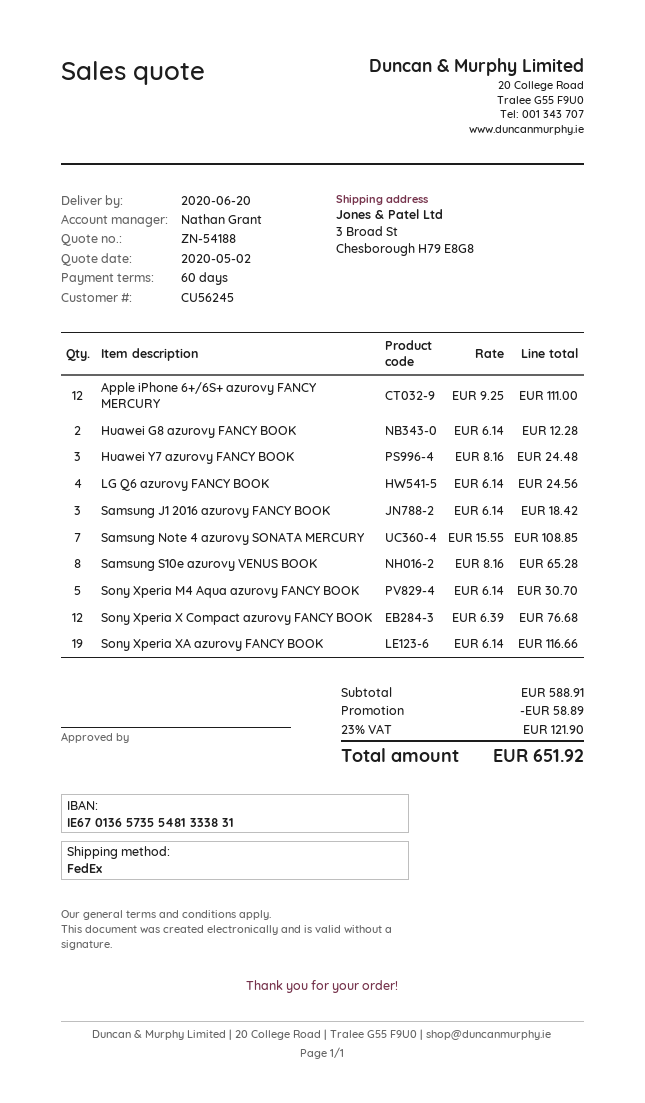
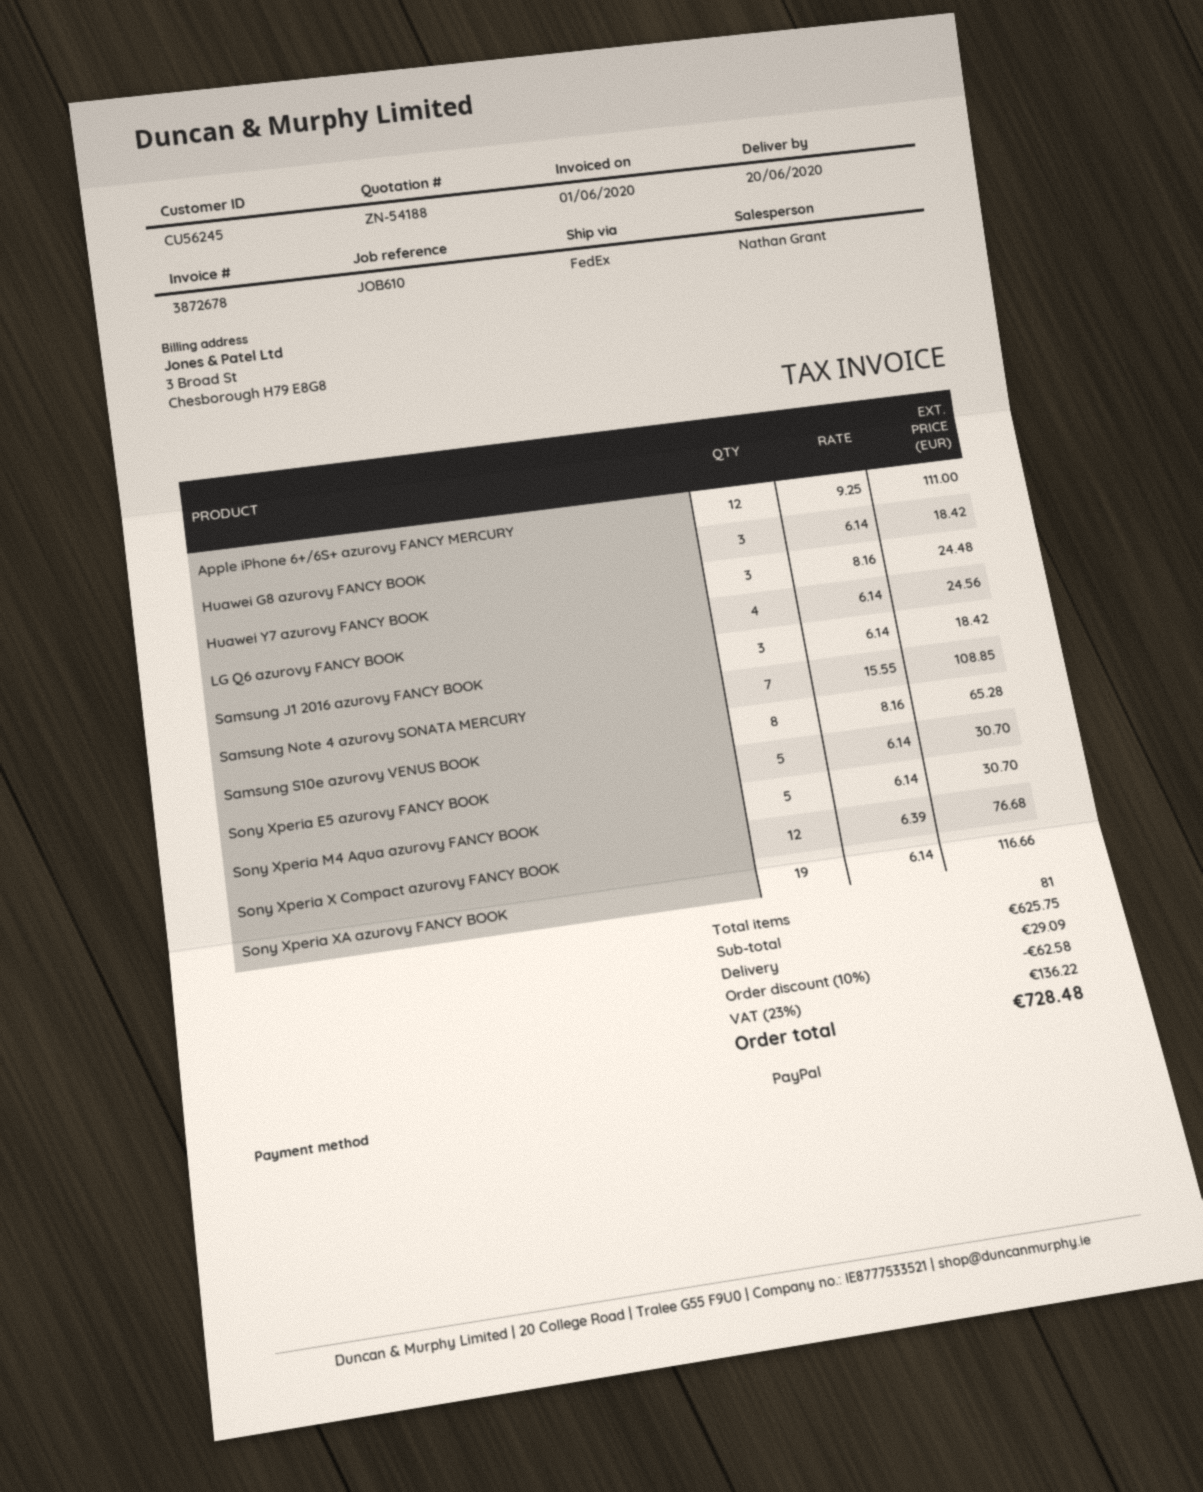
Huawei G8 azurovy FANCY BOOK: 2 x 6.14 = 12.28 -> 3 x 6.14 = 18.42
Sony Xperia E5 azurovy FANCY BOOK: none -> 5 x 6.14 = 30.70
subtotal: 588.91 -> 625.75
discount: 58.89 -> 62.58
shipping: none -> 29.09
tax: 23% = 121.90 -> 23% = 136.22
total: 651.92 -> 728.48

